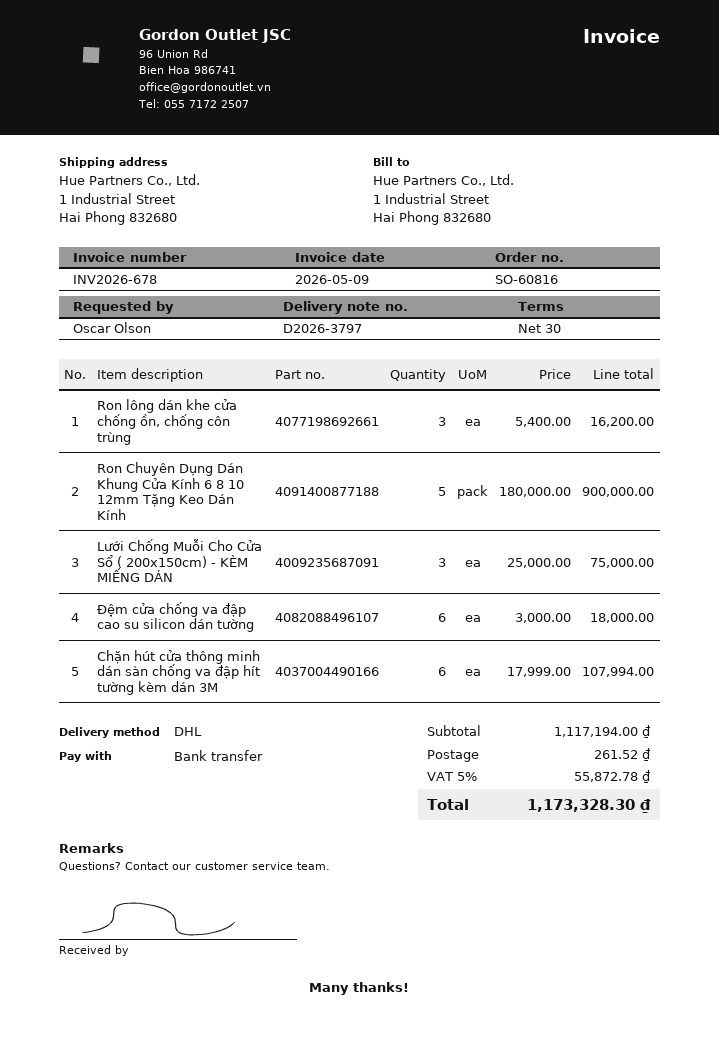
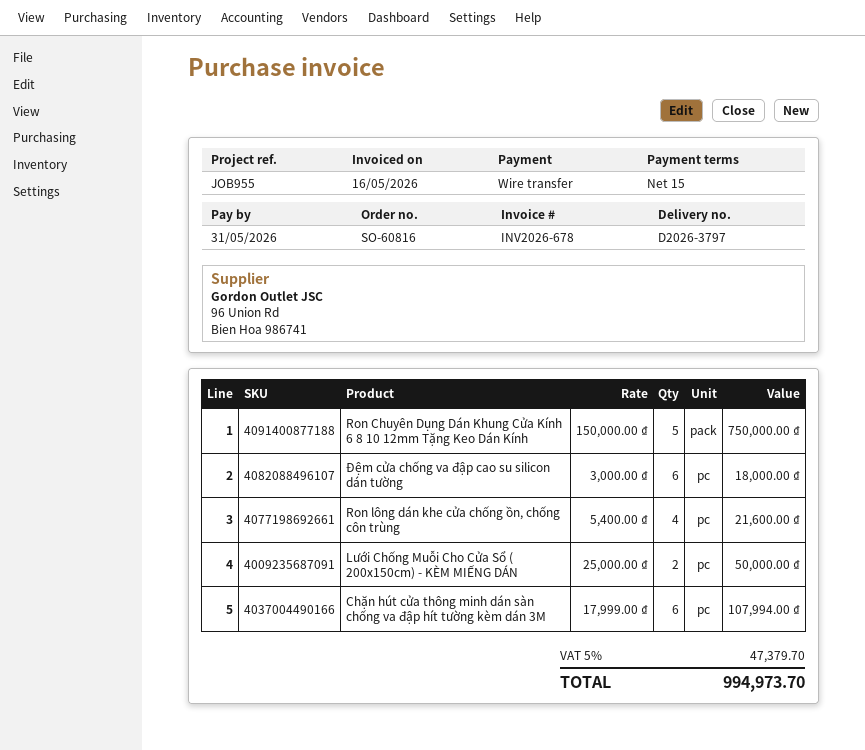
invoice date: 2026-05-09 -> 2026-05-16
payment terms: 30 days -> 15 days
Ron lông dán khe cửa chống ồn, chống côn trùng: 3 x 5400.00 = 16200.00 -> 4 x 5400.00 = 21600.00
Ron Chuyên Dụng Dán Khung Cửa Kính 6 8 10 12mm Tặng Keo Dán Kính: 5 x 180000.00 = 900000.00 -> 5 x 150000.00 = 750000.00
Lưới Chống Muỗi Cho Cửa Sổ ( 200x150cm) - KÈM MIẾNG DÁN: 3 x 25000.00 = 75000.00 -> 2 x 25000.00 = 50000.00
shipping: 261.52 -> none
tax: 5% = 55872.78 -> 5% = 47379.70
total: 1173328.30 -> 994973.70

